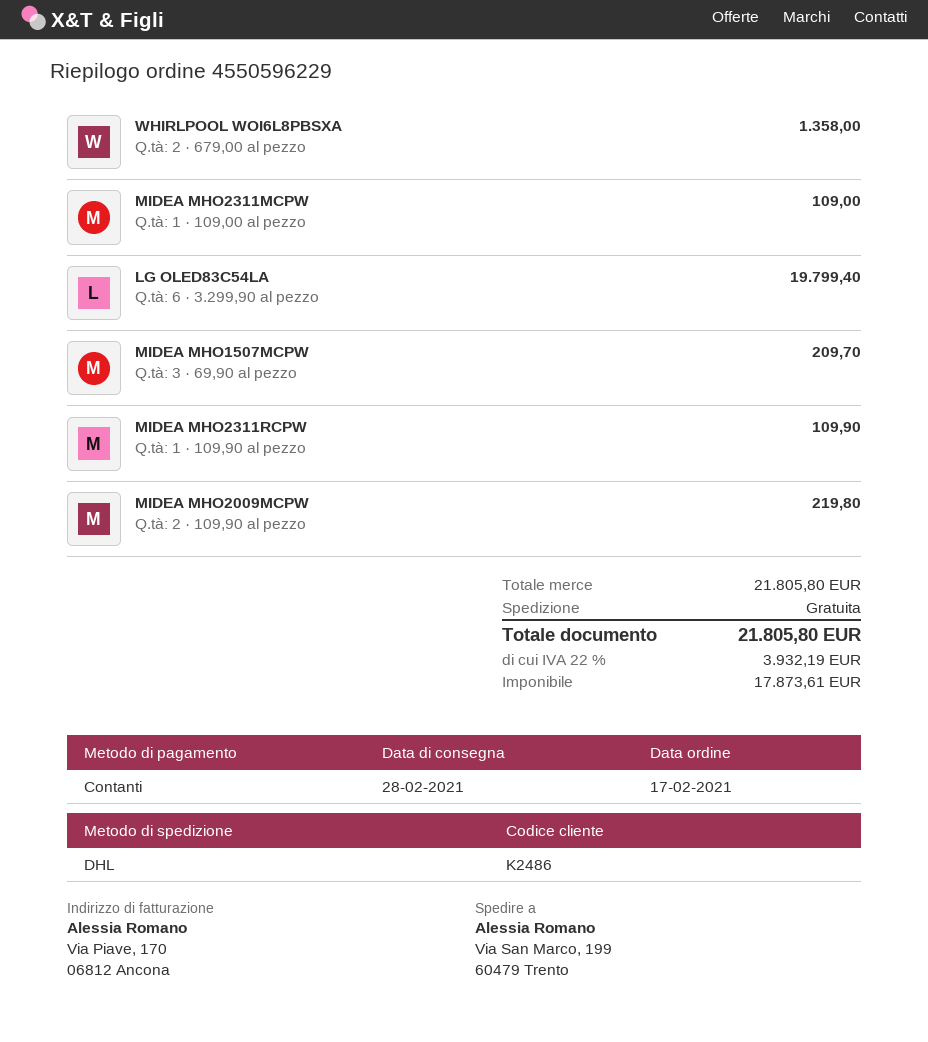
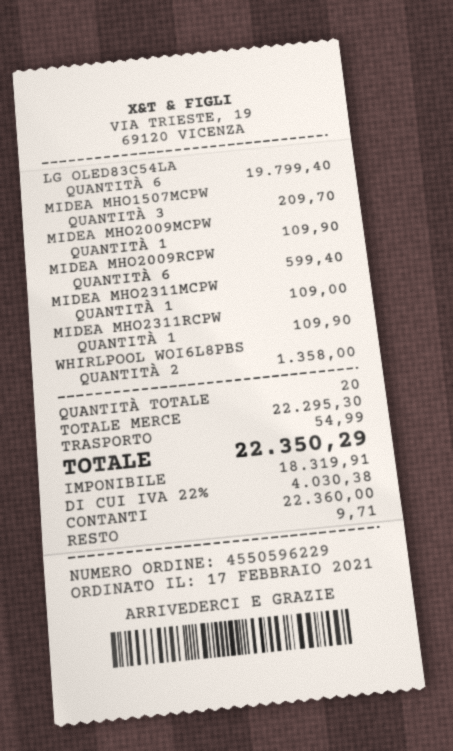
MIDEA MHO2009MCPW: 2 for 219.80 -> 1 for 109.90
MIDEA MHO2009RCPW: none -> 6 for 599.40
subtotal: 21805.80 -> 22295.30
shipping: 0.00 -> 54.99
net: 17873.61 -> 18319.91
tax: 22% = 3932.19 -> 22% = 4030.38
total: 21805.80 -> 22350.29

